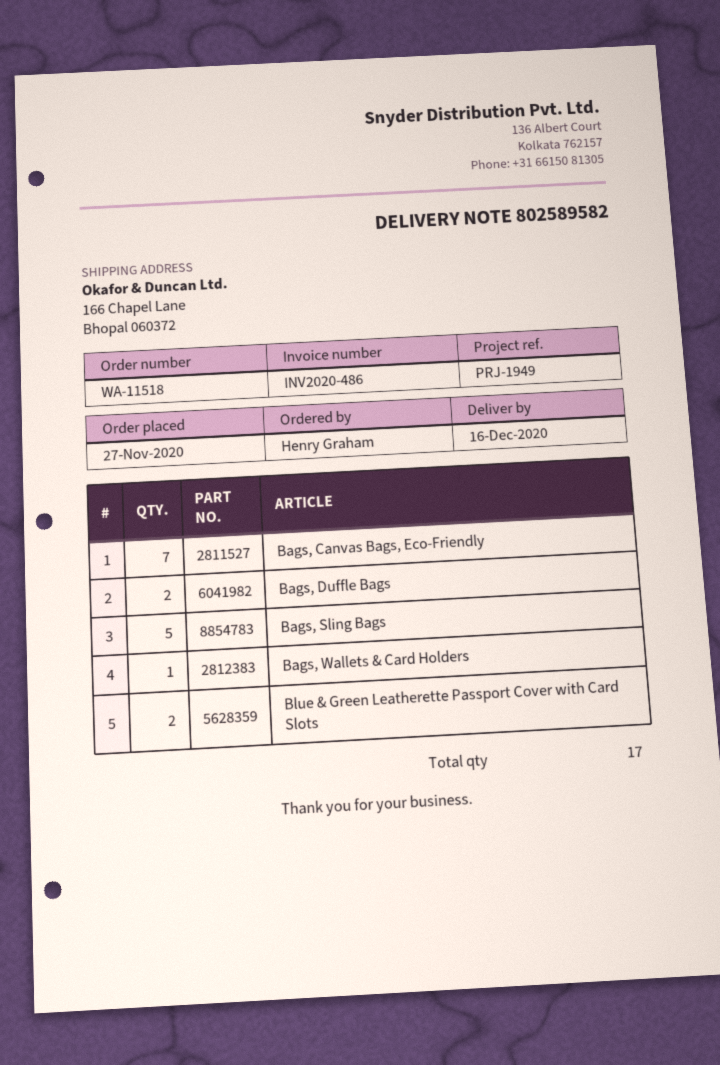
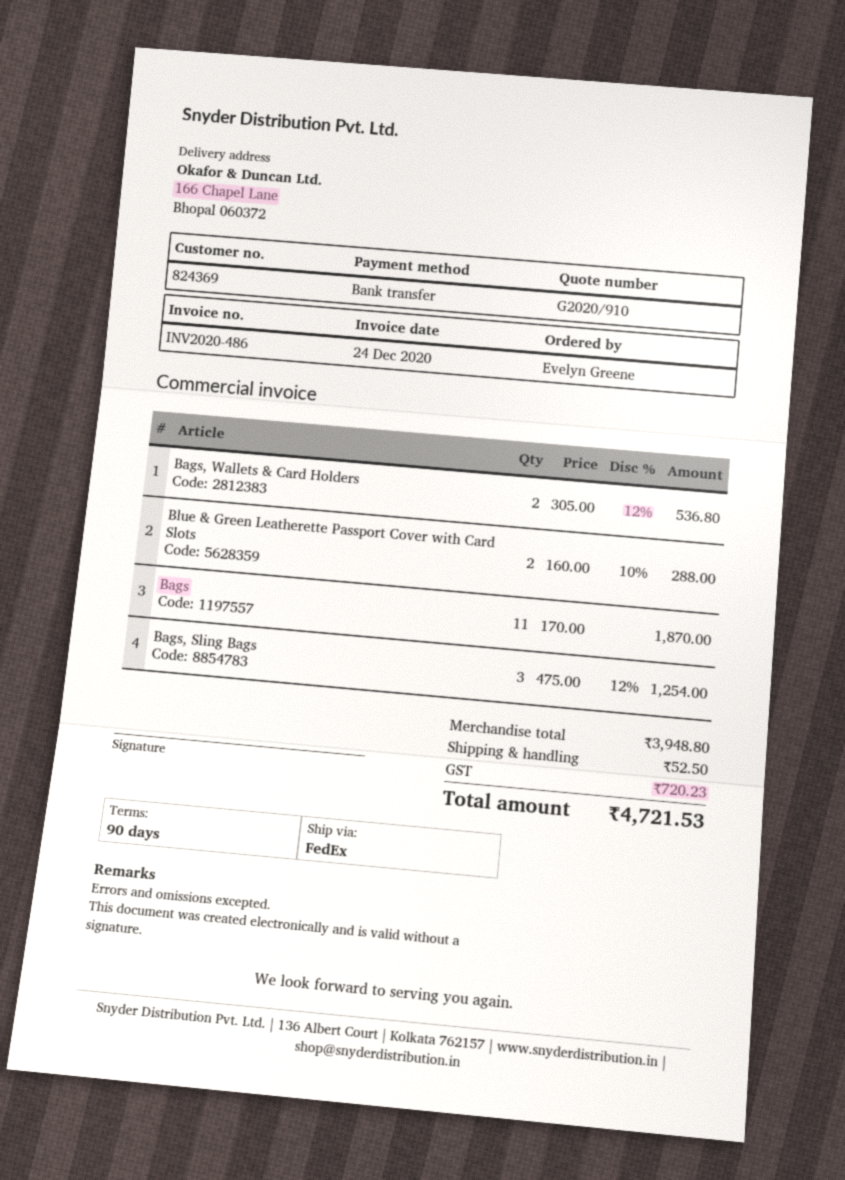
ordered by: Henry Graham -> Evelyn Greene
Bags, Canvas Bags, Eco-Friendly: 7 -> none
Bags, Duffle Bags: 2 -> none
Bags, Sling Bags: 5 -> 3
Bags, Wallets & Card Holders: 1 -> 2
Bags: none -> 11

